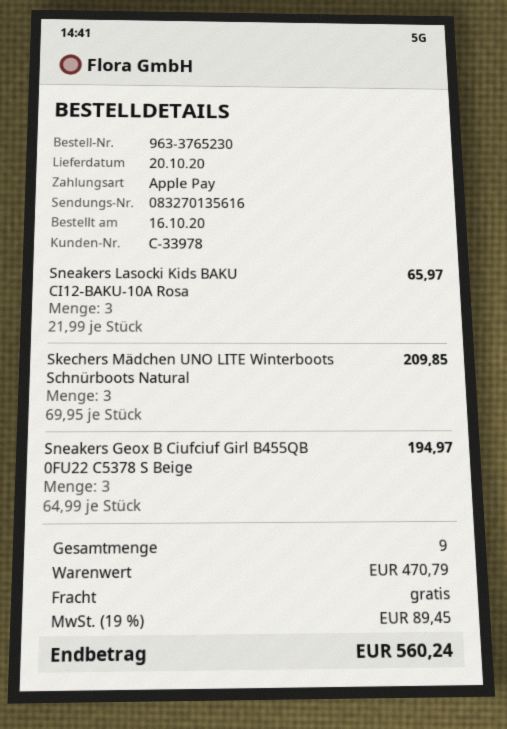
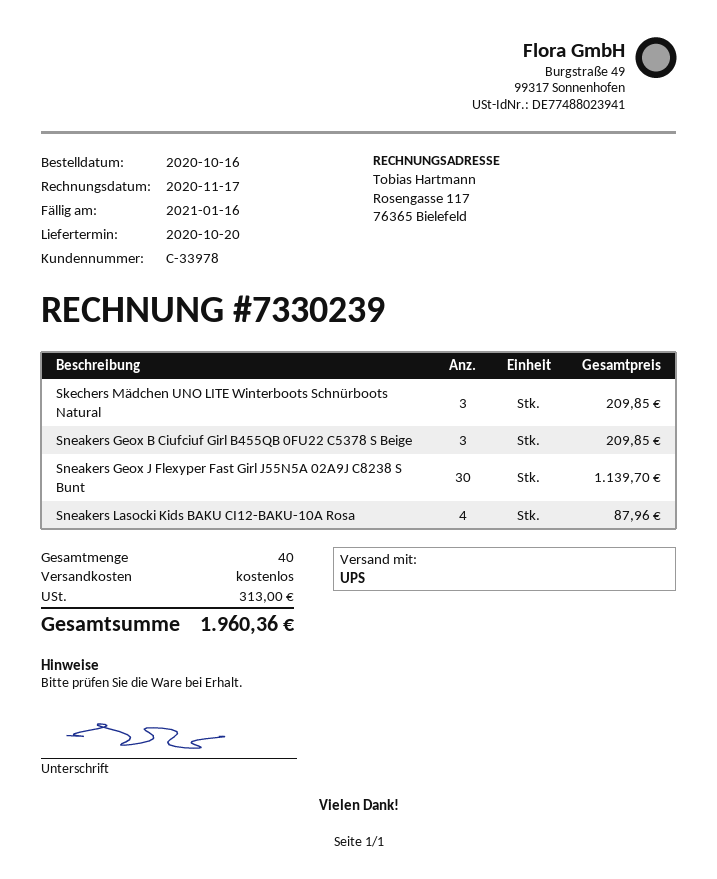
Sneakers Lasocki Kids BAKU CI12-BAKU-10A Rosa: 3 for 65.97 -> 4 for 87.96
Sneakers Geox B Ciufciuf Girl B455QB 0FU22 C5378 S Beige: 3 for 194.97 -> 3 for 209.85
Sneakers Geox J Flexyper Fast Girl J55N5A 02A9J C8238 S Bunt: none -> 30 for 1139.70
total quantity: 9 -> 40
tax: 89.45 -> 313.00
total: 560.24 -> 1960.36

